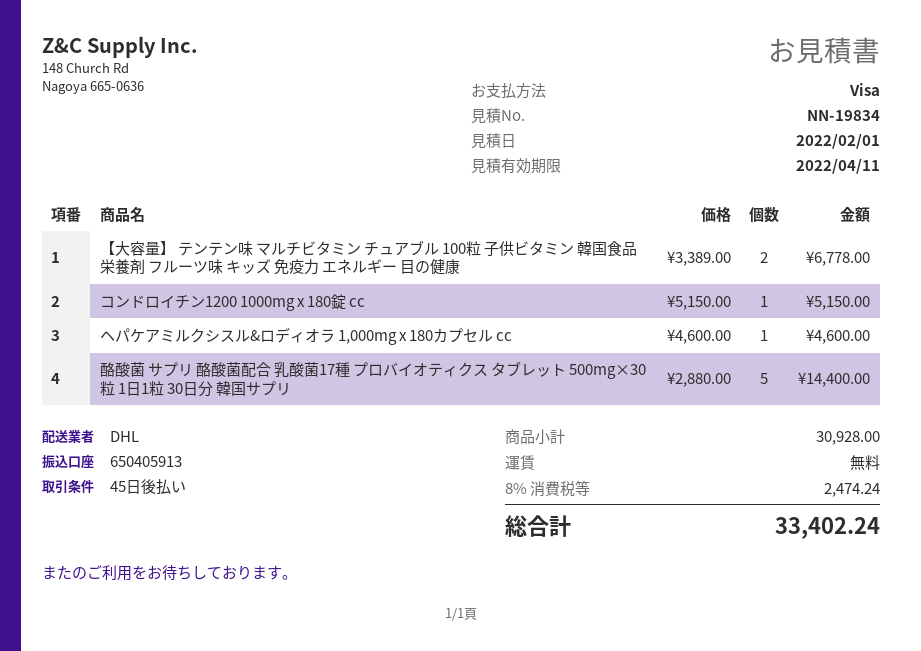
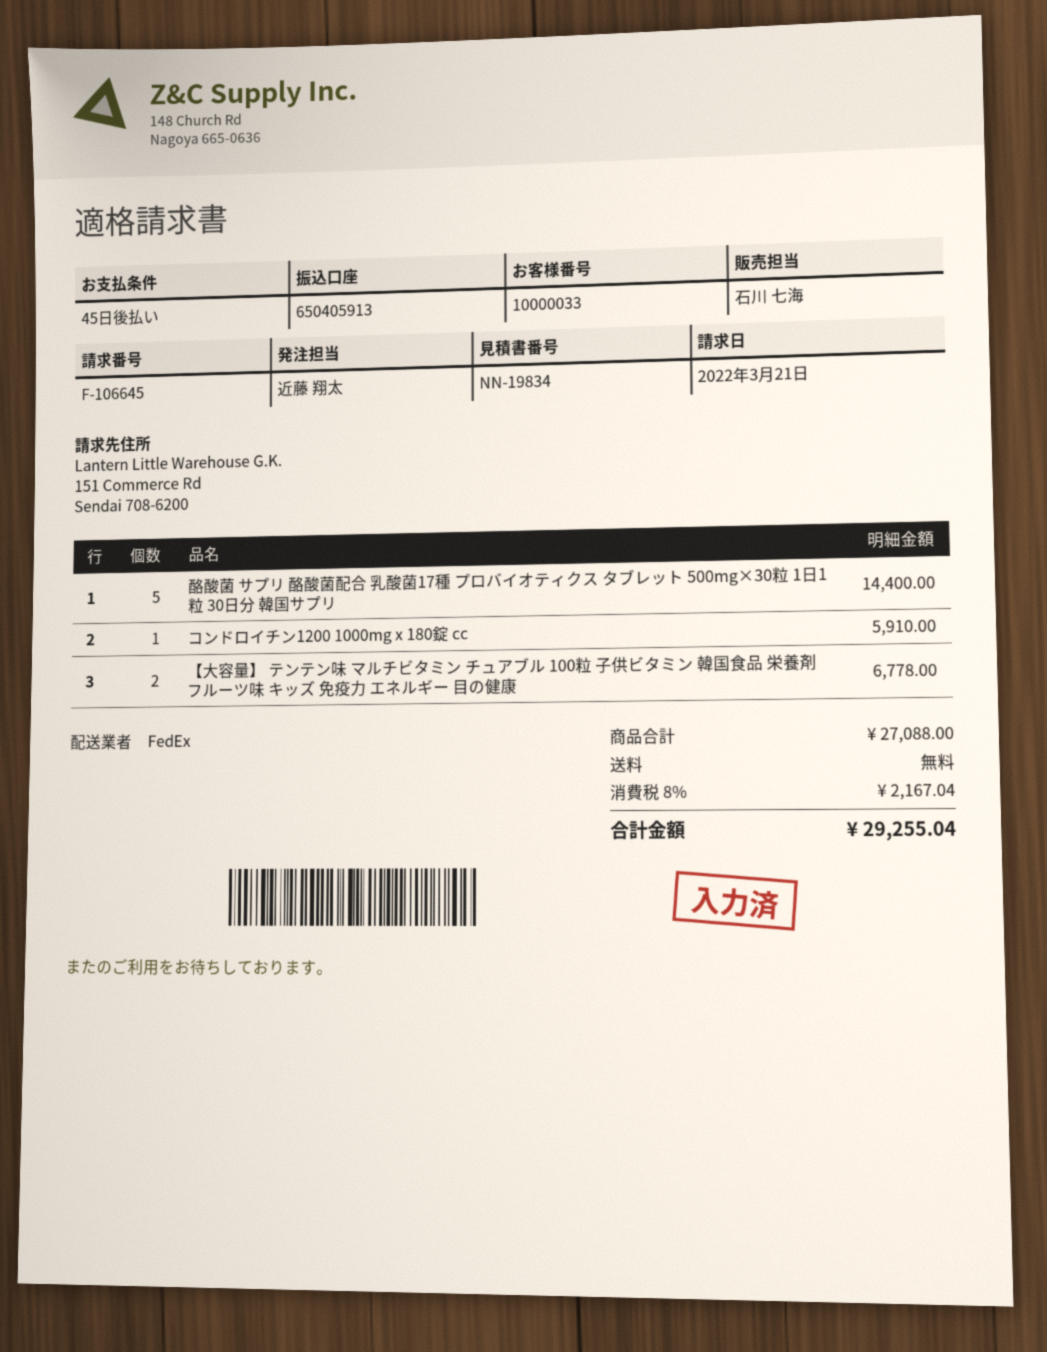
shipping method: DHL -> FedEx
コンドロイチン1200 1000mg x 180錠 cc: 1 for 5150.00 -> 1 for 5910.00
ヘパケアミルクシスル&ロディオラ 1,000mg x 180カプセル cc: 1 for 4600.00 -> none
subtotal: 30928.00 -> 27088.00
tax: 8% = 2474.24 -> 8% = 2167.04
total: 33402.24 -> 29255.04

